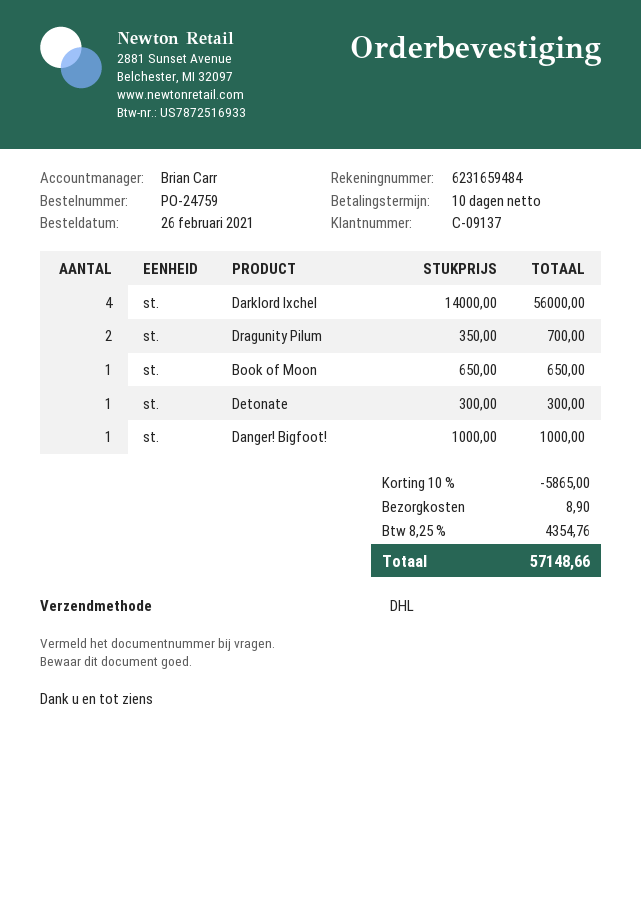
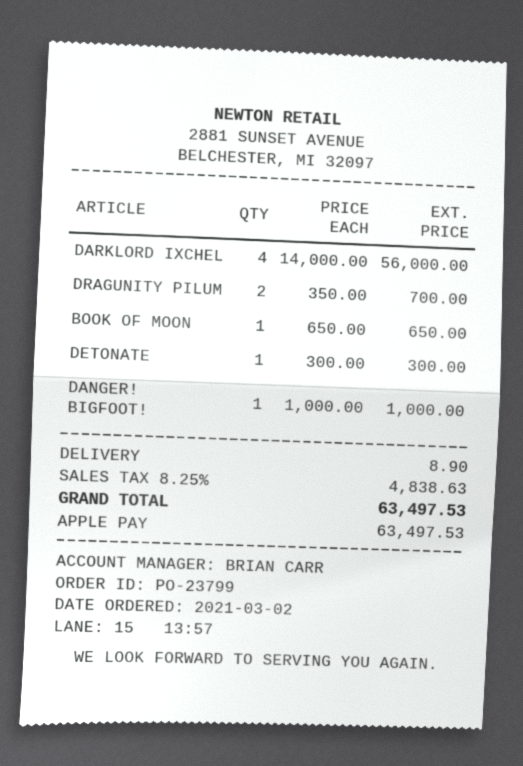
order number: PO-24759 -> PO-23799
order date: 2021-02-26 -> 2021-03-02
discount: 10% = 5865.00 -> none
tax: 8.25% = 4354.76 -> 8.25% = 4838.63
total: 57148.66 -> 63497.53

